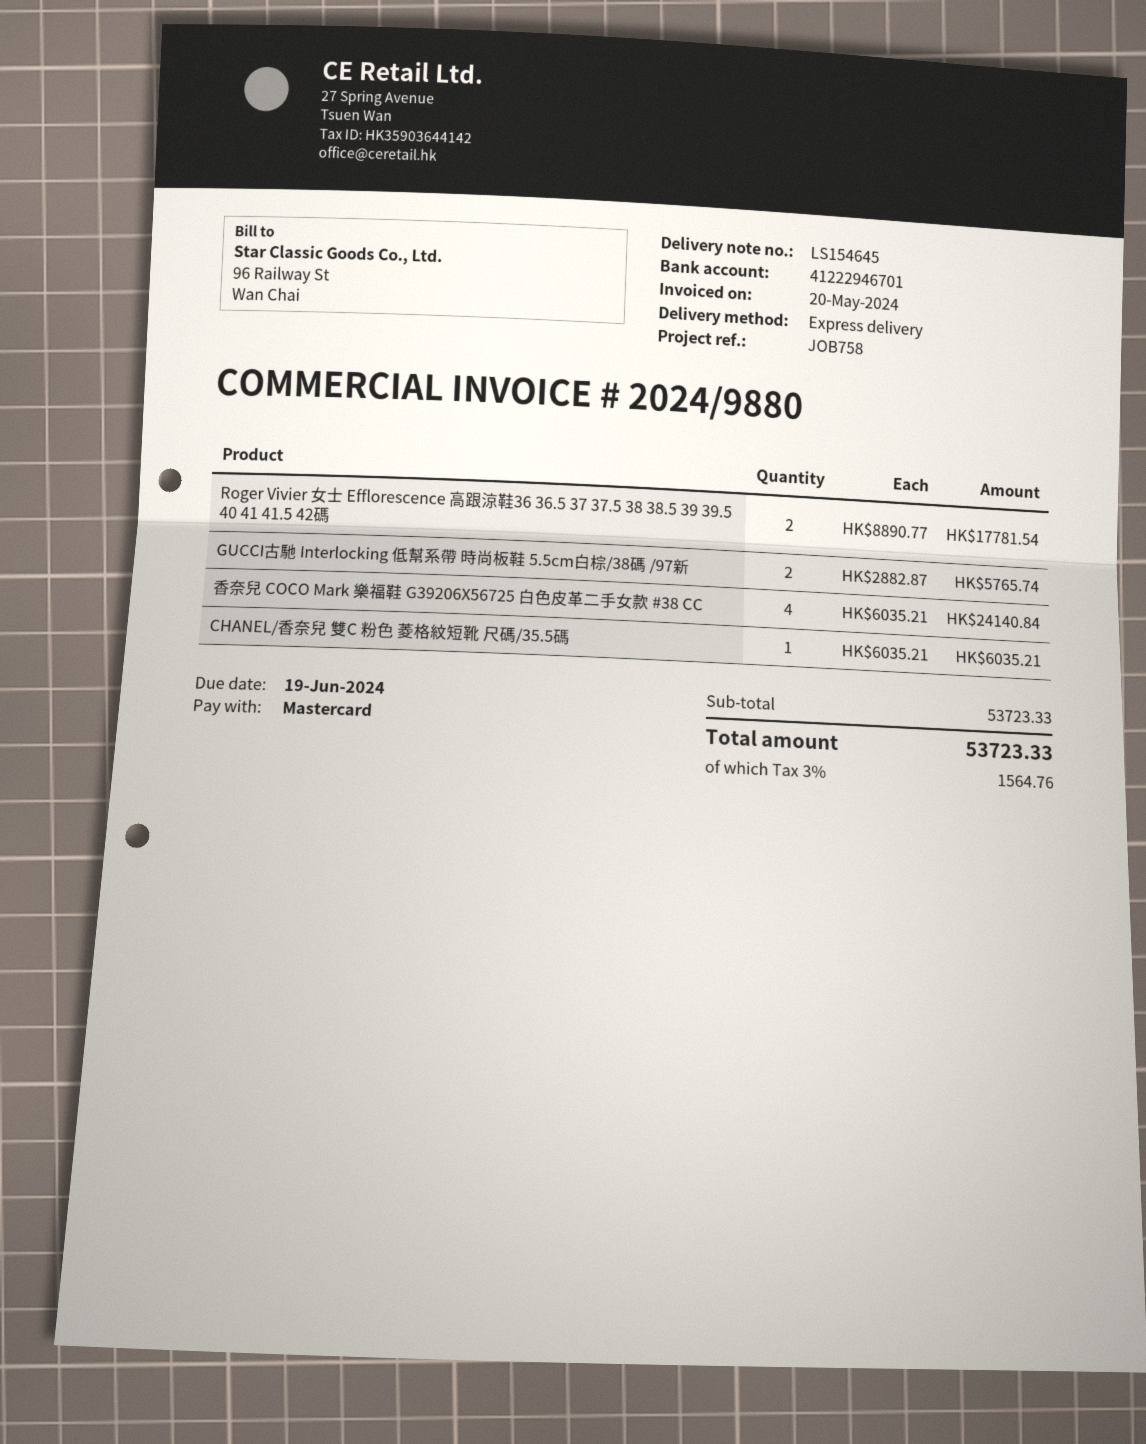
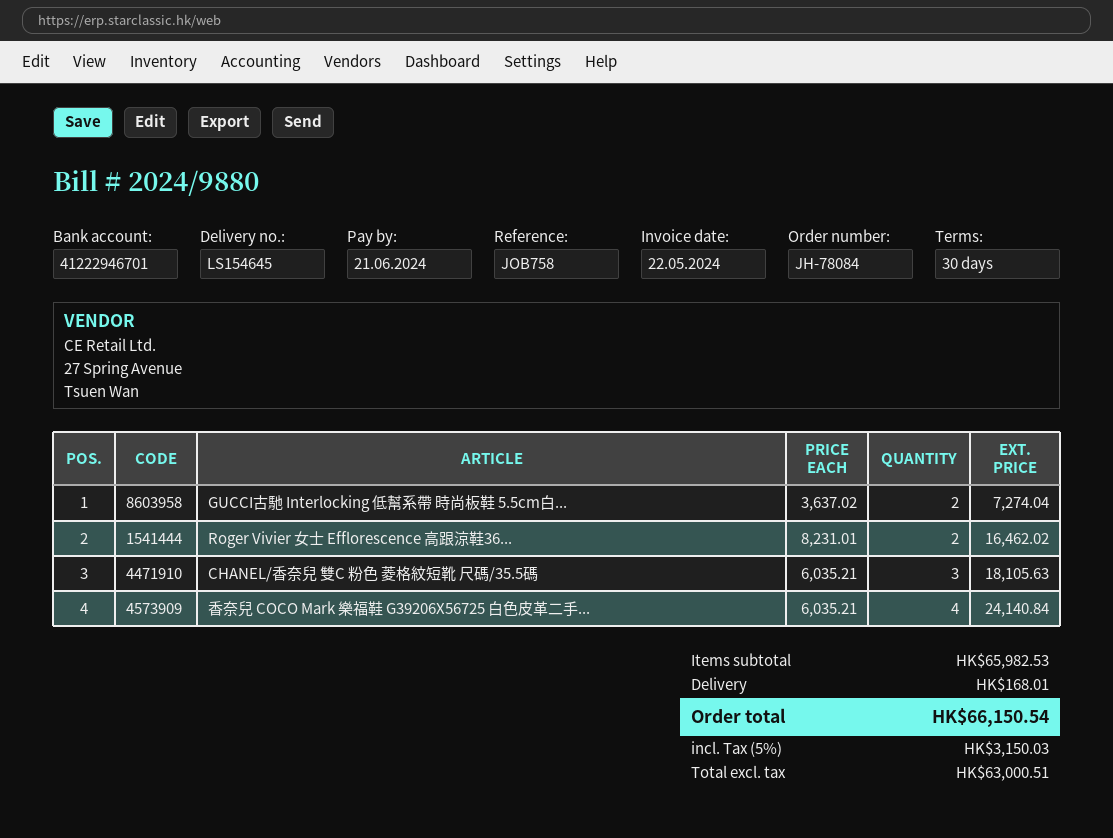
invoice date: 2024-05-20 -> 2024-05-22
due date: 2024-06-19 -> 2024-06-21
Roger Vivier 女士 Efflorescence 高跟涼鞋36 36.5 37 37.5 38 38.5 39 39.5 40 41 41.5 42碼: 2 x 8890.77 = 17781.54 -> 2 x 8231.01 = 16462.02
GUCCI古馳 Interlocking 低幫系帶 時尚板鞋 5.5cm白棕/38碼 /97新: 2 x 2882.87 = 5765.74 -> 2 x 3637.02 = 7274.04
CHANEL/香奈兒 雙C 粉色 菱格紋短靴 尺碼/35.5碼: 1 x 6035.21 = 6035.21 -> 3 x 6035.21 = 18105.63
subtotal: 53723.33 -> 65982.53
shipping: none -> 168.01
tax: 3% = 1564.76 -> 5% = 3150.03
total: 53723.33 -> 66150.54

